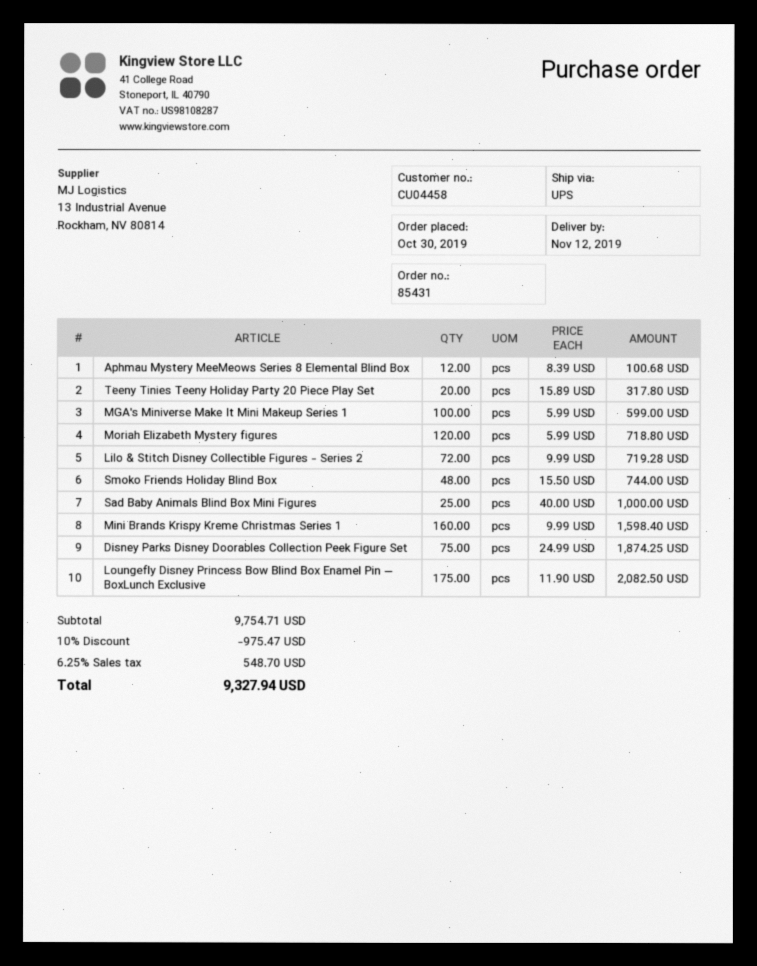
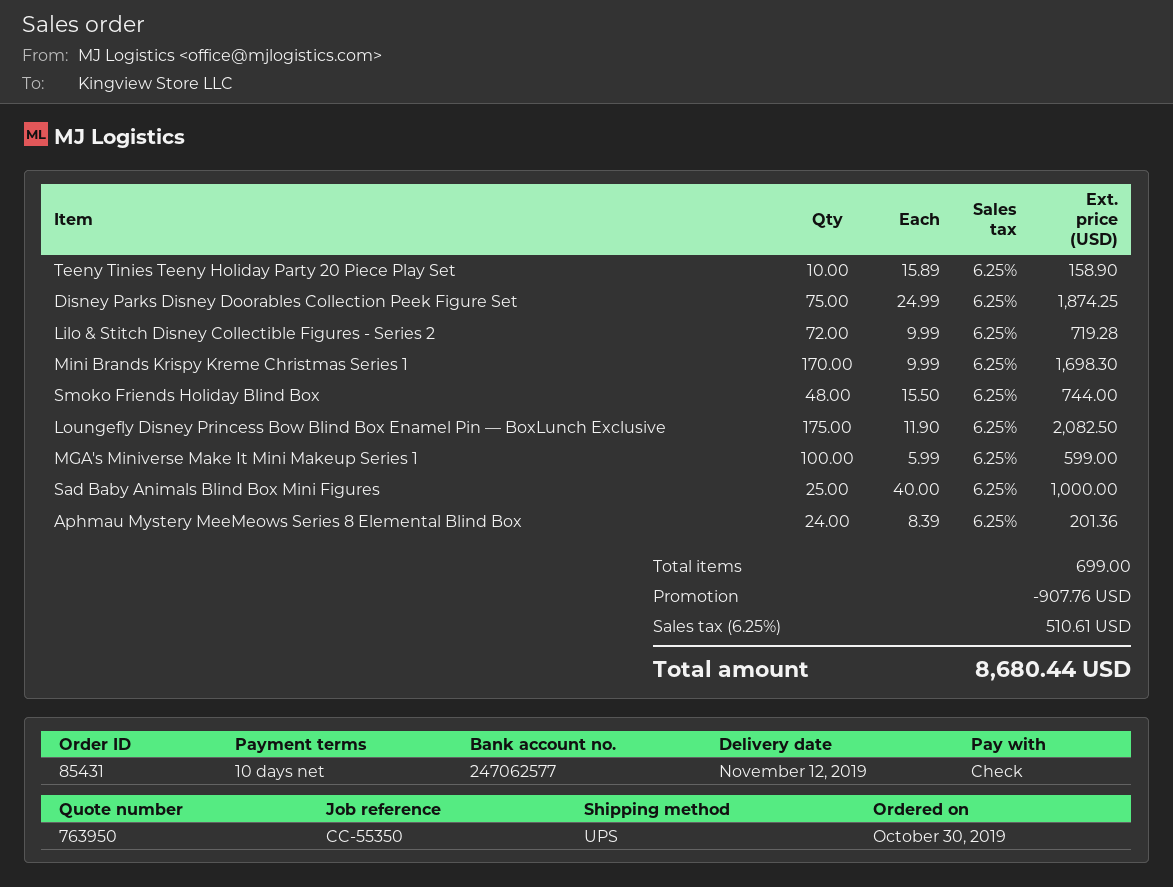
Aphmau Mystery MeeMeows Series 8 Elemental Blind Box: 12 x 8.39 = 100.68 -> 24 x 8.39 = 201.36
Teeny Tinies Teeny Holiday Party 20 Piece Play Set: 20 x 15.89 = 317.80 -> 10 x 15.89 = 158.90
Moriah Elizabeth Mystery figures: 120 x 5.99 = 718.80 -> none
Mini Brands Krispy Kreme Christmas Series 1: 160 x 9.99 = 1598.40 -> 170 x 9.99 = 1698.30
discount: 975.47 -> 907.76
tax: 6.25% = 548.70 -> 6.25% = 510.61
total: 9327.94 -> 8680.44

